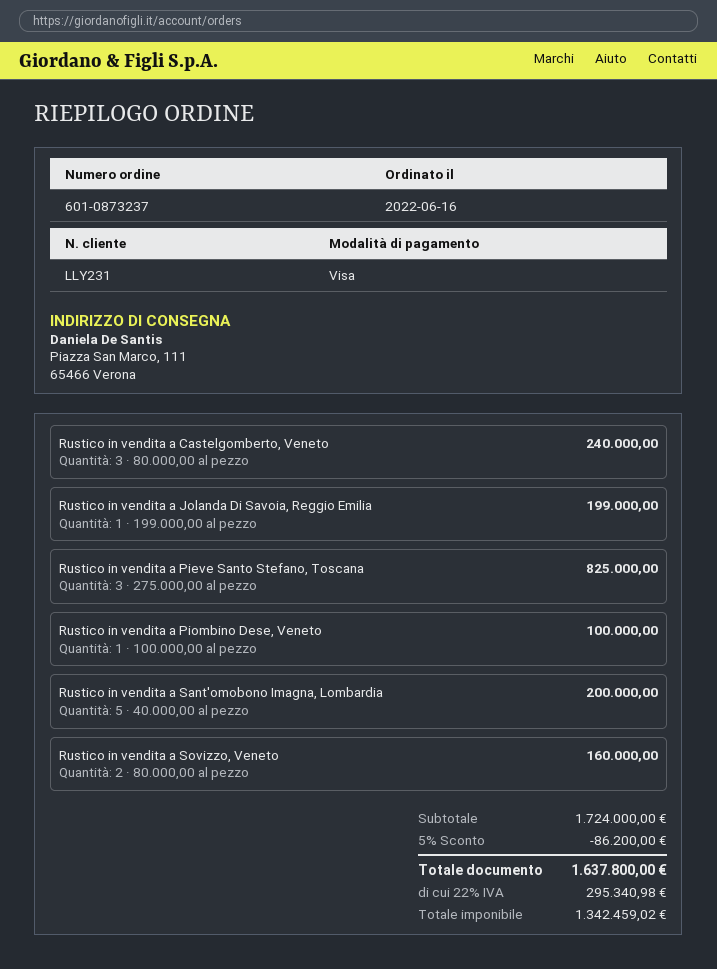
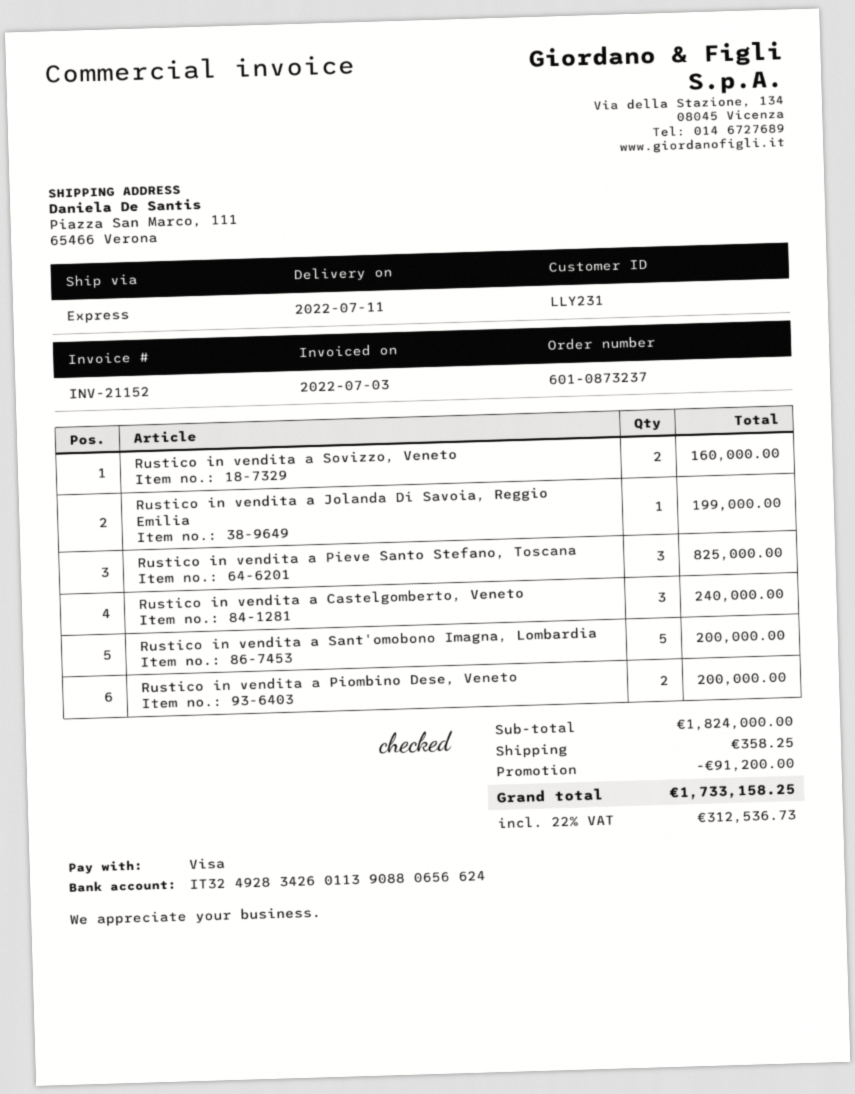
Rustico in vendita a Piombino Dese, Veneto: 1 for 100000.00 -> 2 for 200000.00
subtotal: 1724000.00 -> 1824000.00
discount: 86200.00 -> 91200.00
shipping: none -> 358.25
tax: 22% = 295340.98 -> 22% = 312536.73
total: 1637800.00 -> 1733158.25

